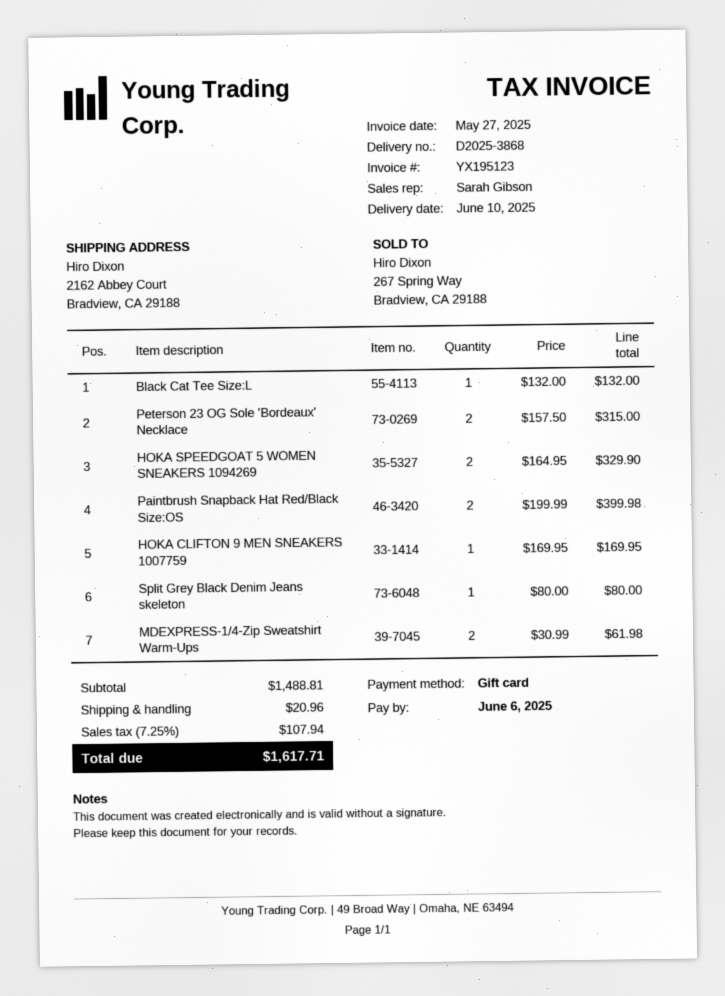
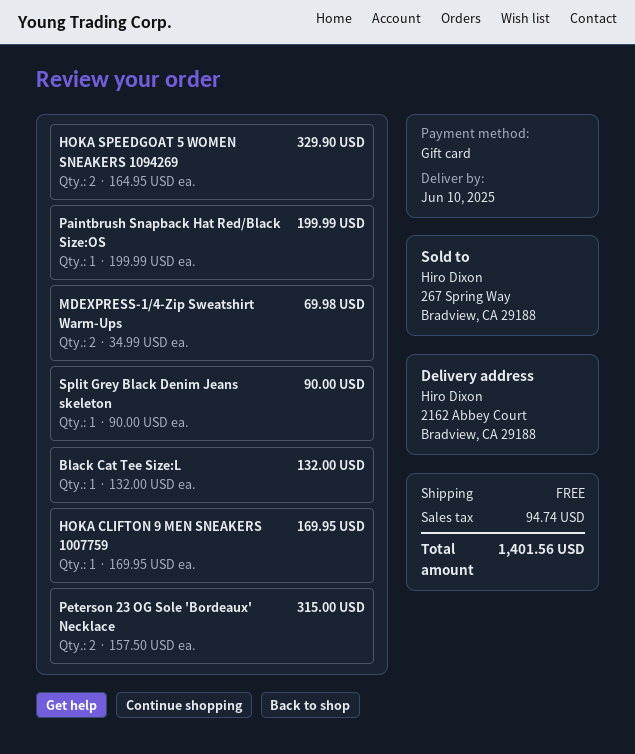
Paintbrush Snapback Hat Red/Black Size:OS: 2 x 199.99 = 399.98 -> 1 x 199.99 = 199.99
Split Grey Black Denim Jeans skeleton: 1 x 80.00 = 80.00 -> 1 x 90.00 = 90.00
MDEXPRESS-1/4-Zip Sweatshirt Warm-Ups: 2 x 30.99 = 61.98 -> 2 x 34.99 = 69.98
shipping: 20.96 -> 0.00
tax: 107.94 -> 94.74
total: 1617.71 -> 1401.56

